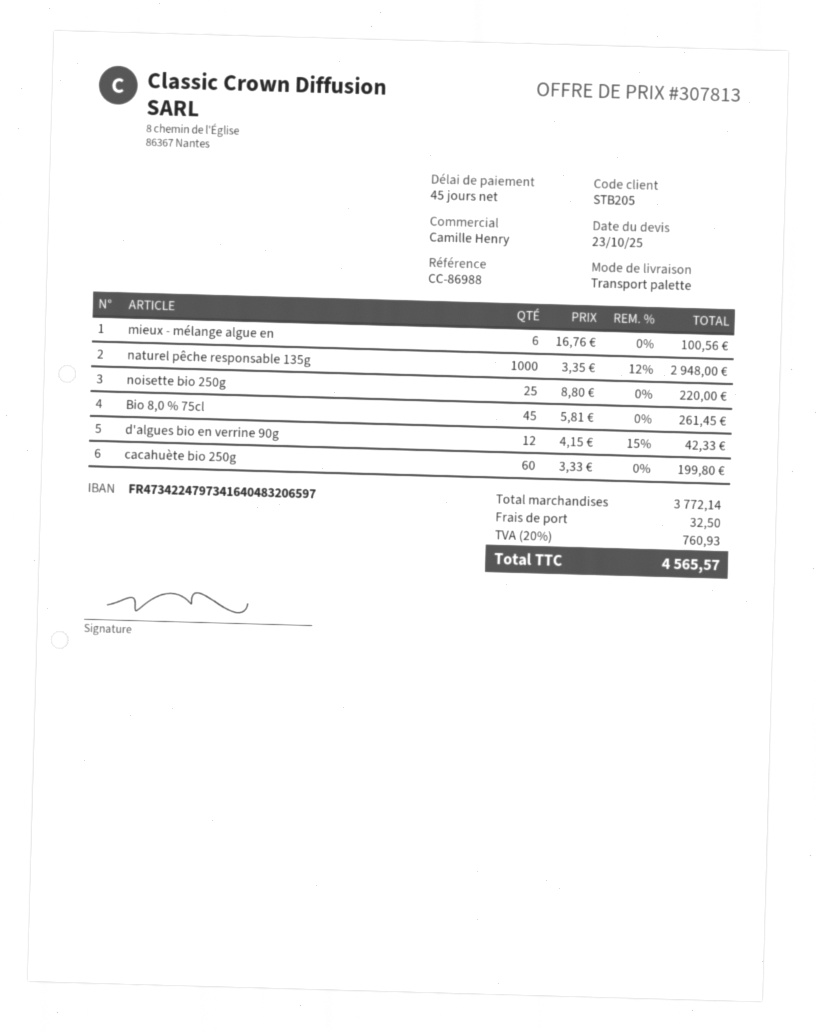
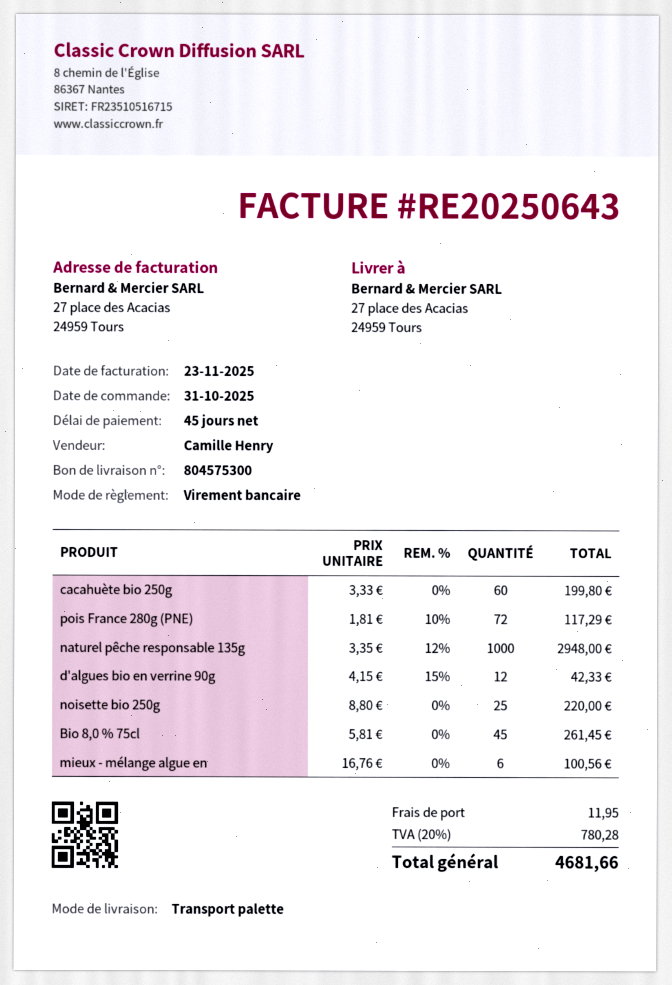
pois France 280g (PNE): none -> 72 x 1.81 - 10% = 117.29
shipping: 32.50 -> 11.95
tax: 20% = 760.93 -> 20% = 780.28
total: 4565.57 -> 4681.66

